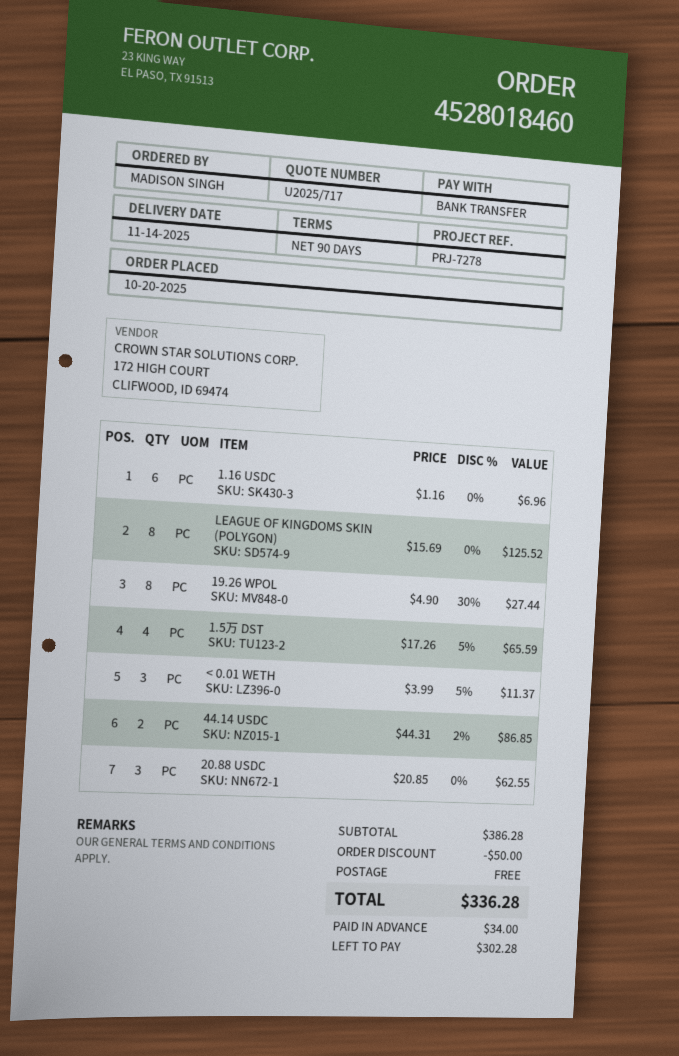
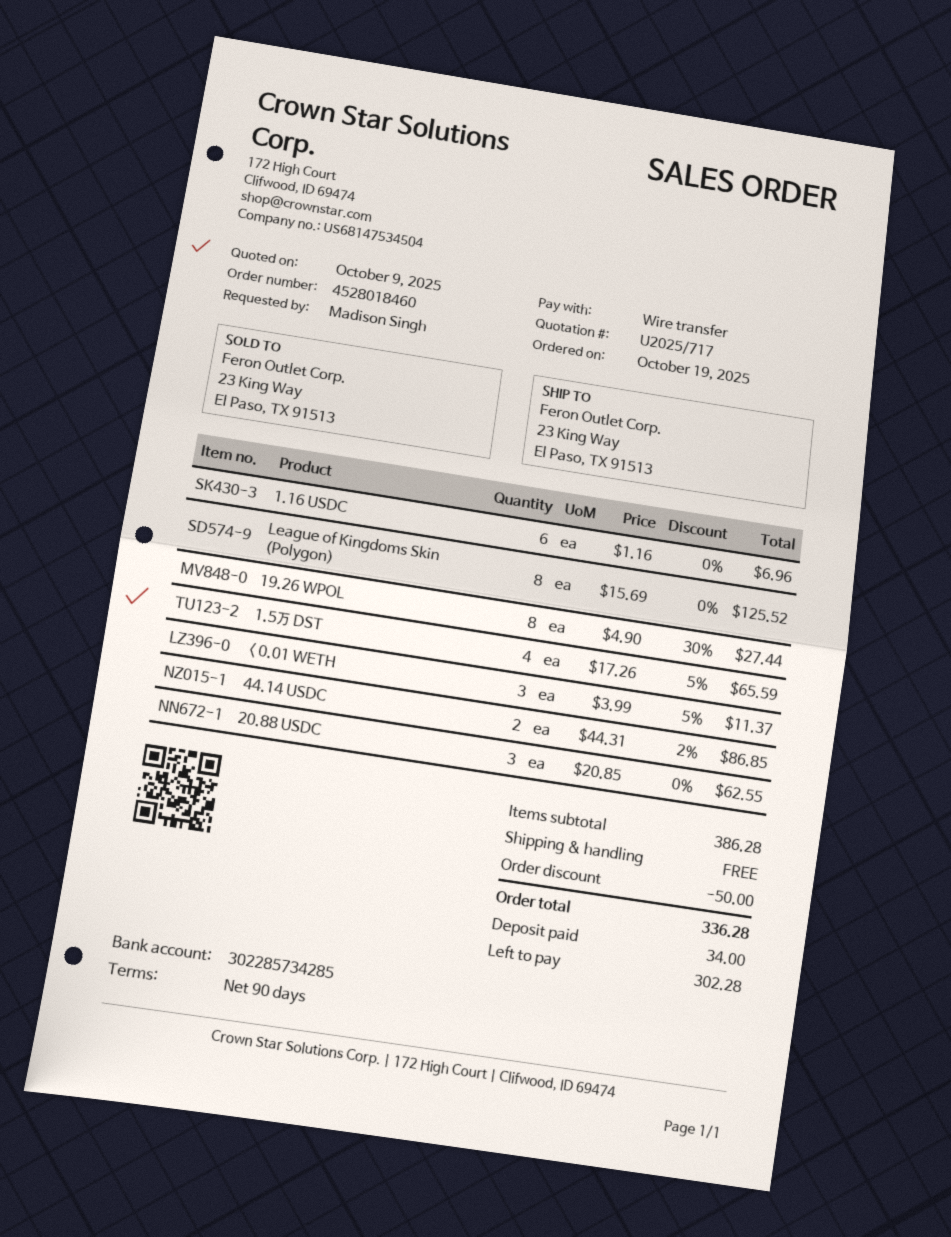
order date: 2025-10-20 -> 2025-10-19

